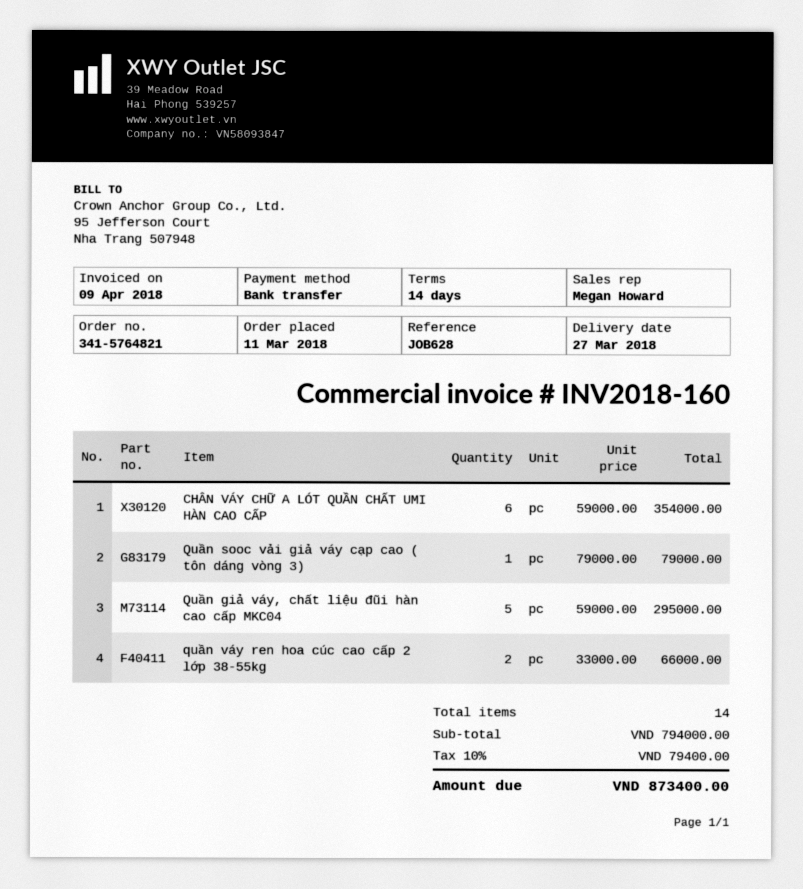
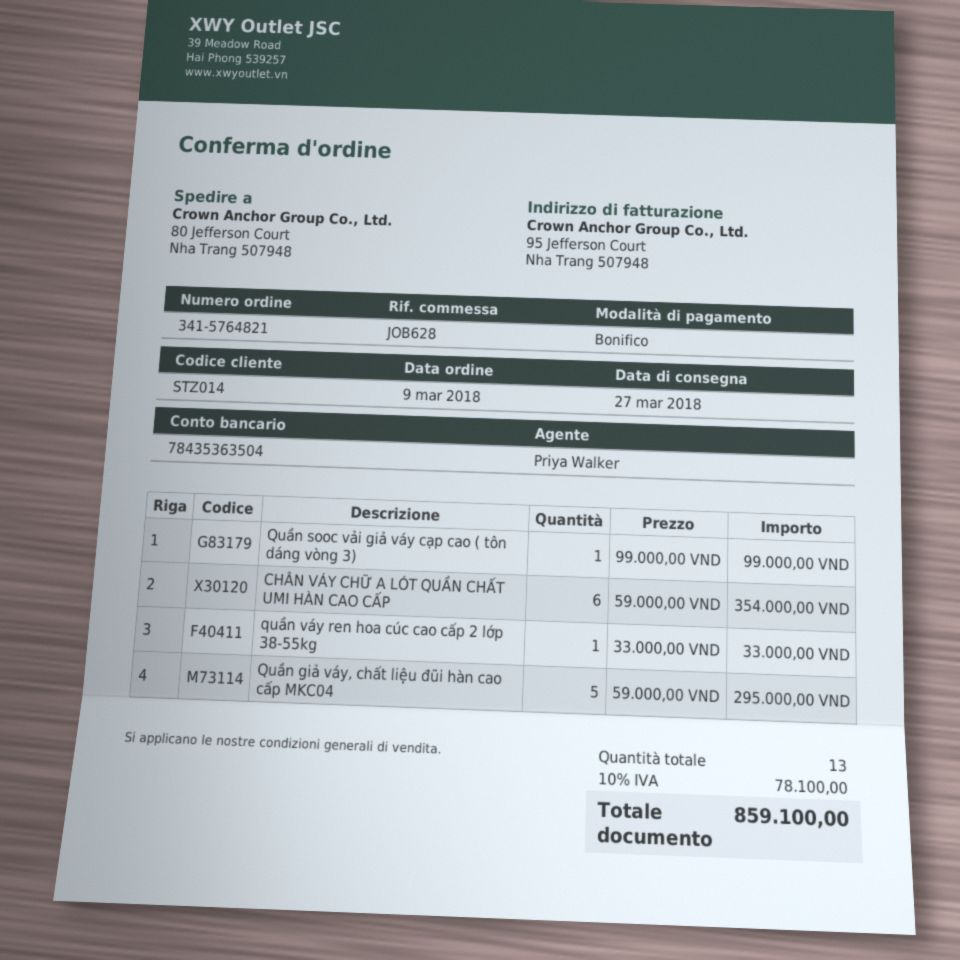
order date: 2018-03-11 -> 2018-03-09
sales rep: Megan Howard -> Priya Walker
Quần sooc vải giả váy cạp cao ( tôn dáng vòng 3): 1 x 79000.00 = 79000.00 -> 1 x 99000.00 = 99000.00
quần váy ren hoa cúc cao cấp 2 lớp 38-55kg: 2 x 33000.00 = 66000.00 -> 1 x 33000.00 = 33000.00
total quantity: 14 -> 13
tax: 10% = 79400.00 -> 10% = 78100.00
total: 873400.00 -> 859100.00

